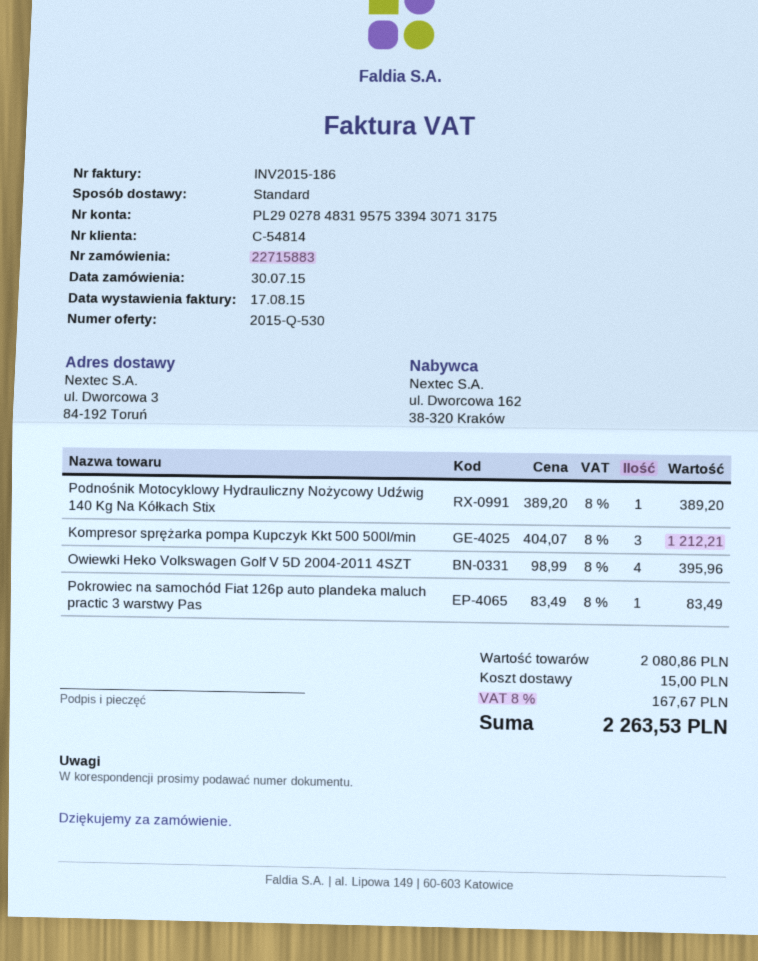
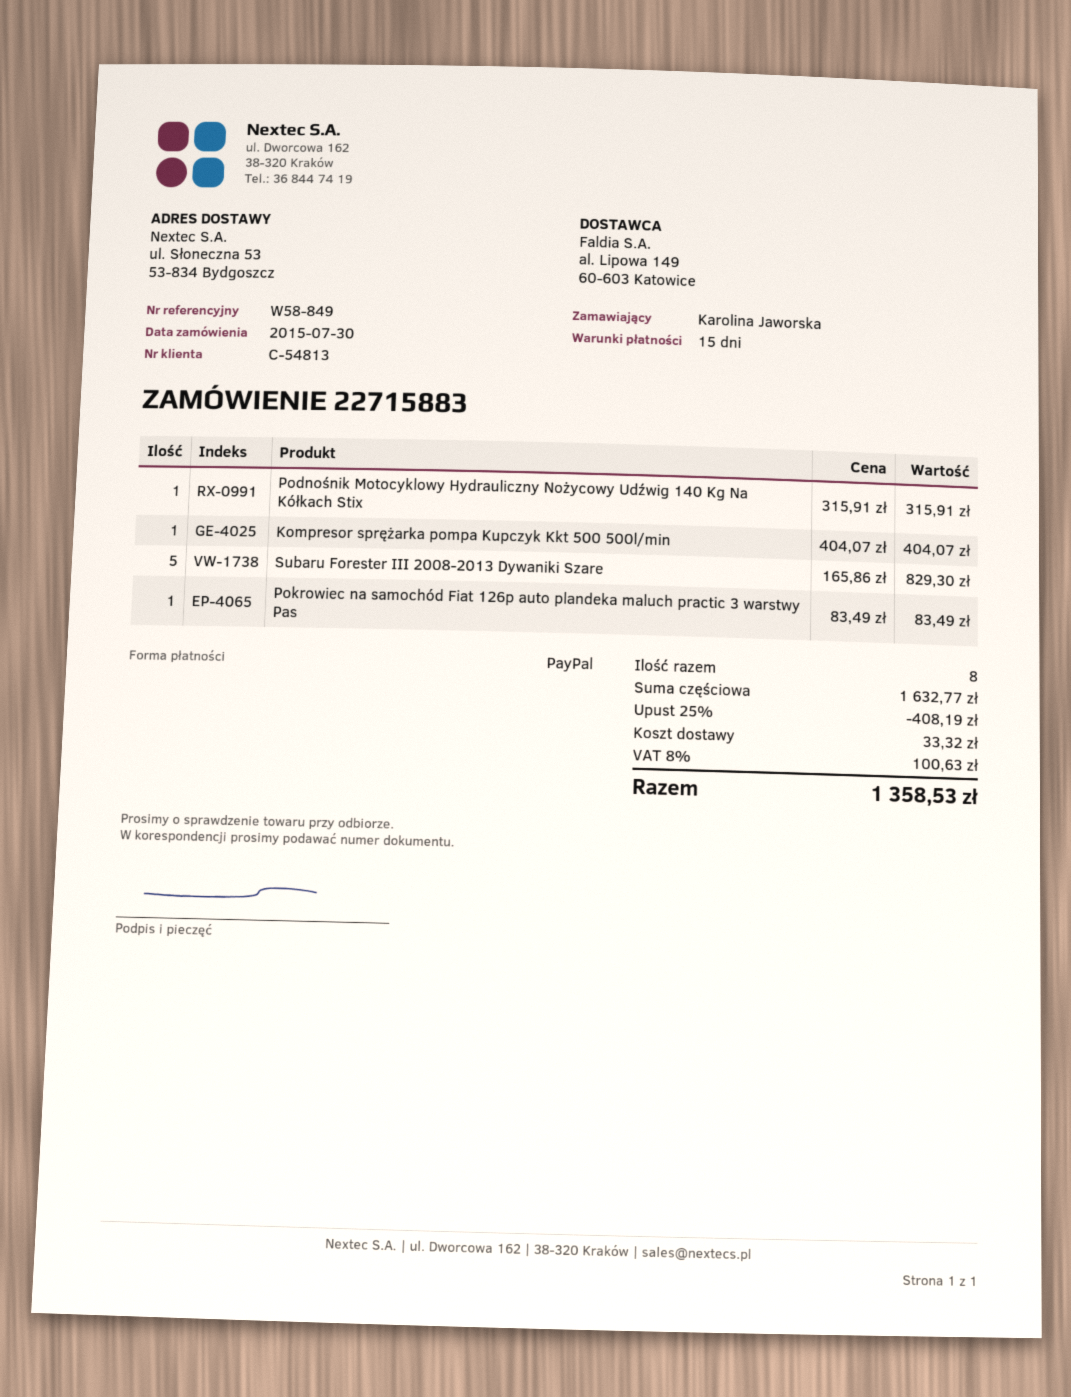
customer number: C-54814 -> C-54813
ship to: ul. Dworcowa 3, 84-192 Toruń -> ul. Słoneczna 53, 53-834 Bydgoszcz
Podnośnik Motocyklowy Hydrauliczny Nożycowy Udźwig 140 Kg Na Kółkach Stix: 1 x 389.20 = 389.20 -> 1 x 315.91 = 315.91
Kompresor sprężarka pompa Kupczyk Kkt 500 500l/min: 3 x 404.07 = 1212.21 -> 1 x 404.07 = 404.07
Owiewki Heko Volkswagen Golf V 5D 2004-2011 4SZT: 4 x 98.99 = 395.96 -> none
Subaru Forester III 2008-2013 Dywaniki Szare: none -> 5 x 165.86 = 829.30
subtotal: 2080.86 -> 1632.77
discount: none -> 25% = 408.19
shipping: 15.00 -> 33.32
tax: 8% = 167.67 -> 8% = 100.63
total: 2263.53 -> 1358.53

